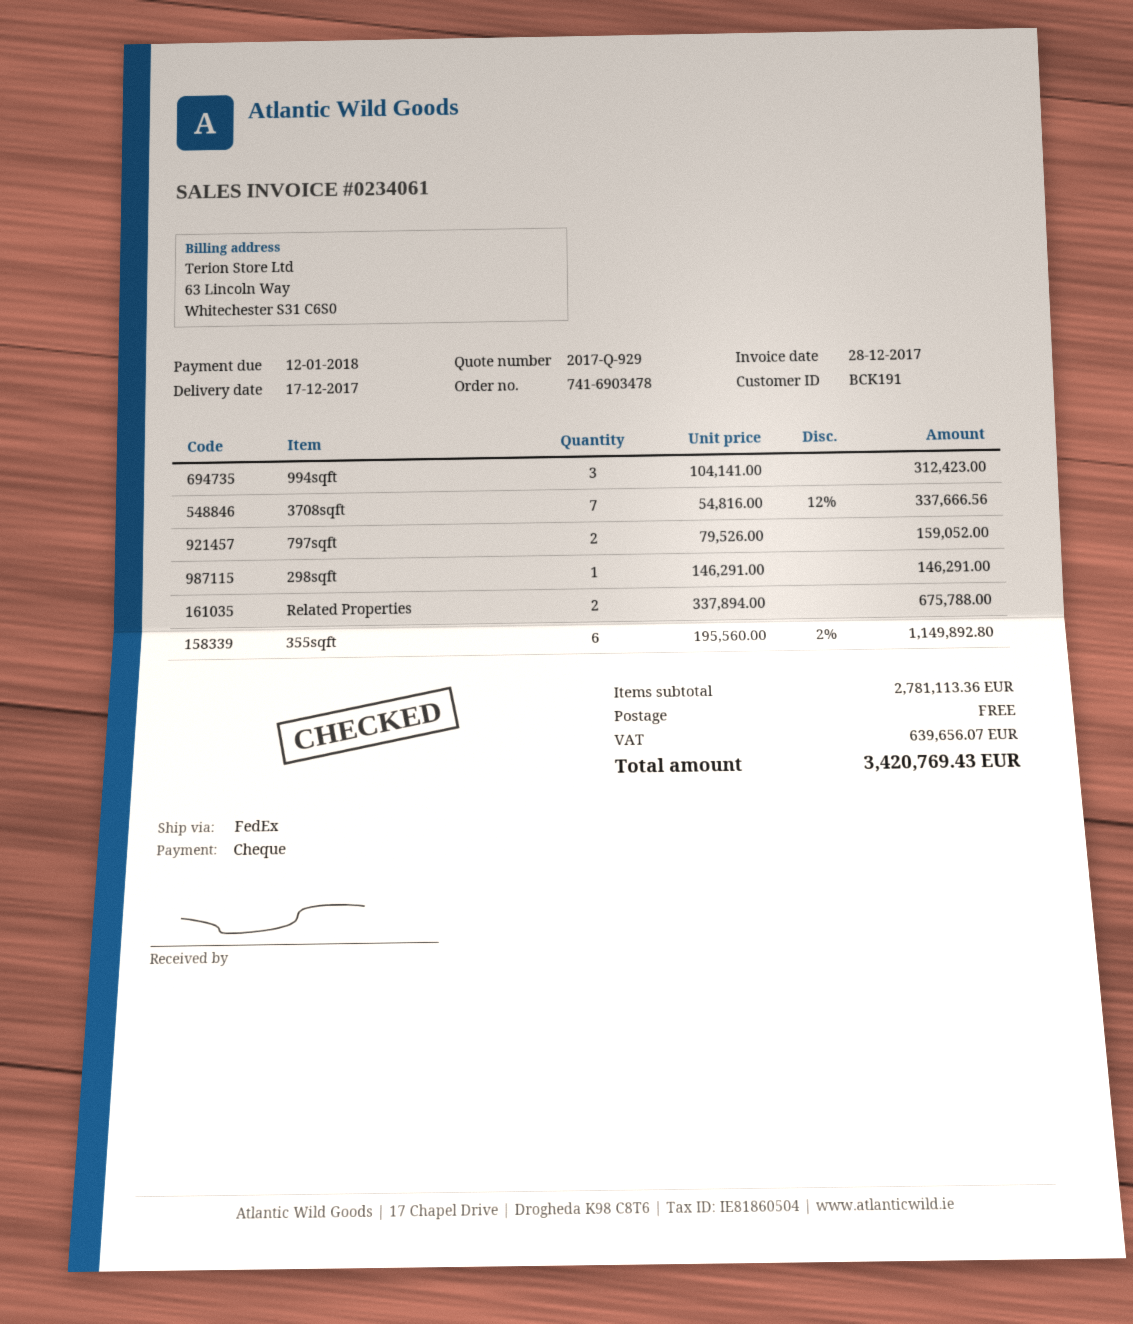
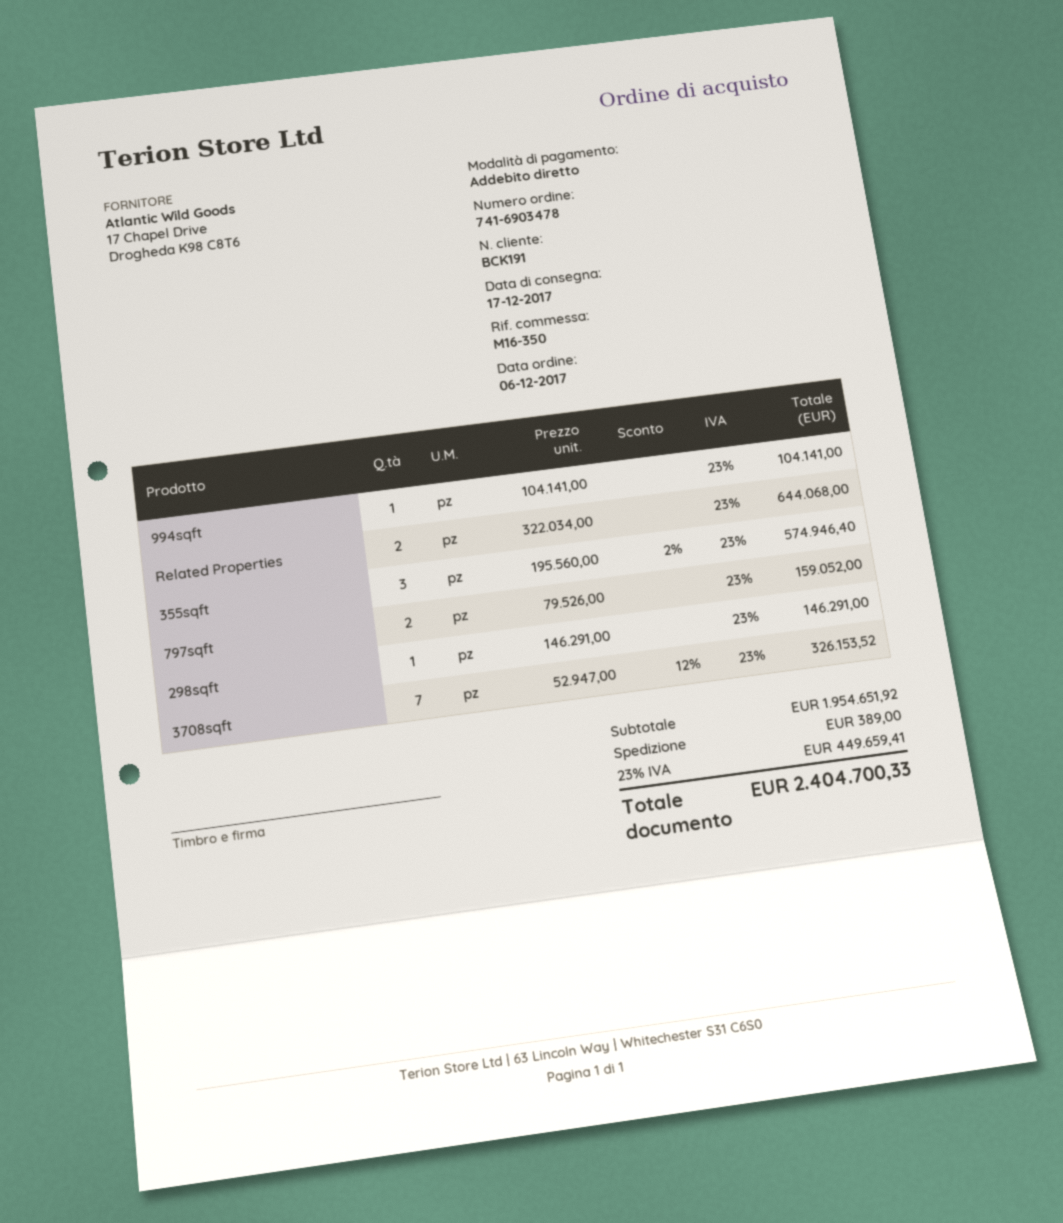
payment method: cheque -> direct debit
994sqft: 3 x 104141.00 = 312423.00 -> 1 x 104141.00 = 104141.00
3708sqft: 7 x 54816.00 - 12% = 337666.56 -> 7 x 52947.00 - 12% = 326153.52
Related Properties: 2 x 337894.00 = 675788.00 -> 2 x 322034.00 = 644068.00
355sqft: 6 x 195560.00 - 2% = 1149892.80 -> 3 x 195560.00 - 2% = 574946.40
subtotal: 2781113.36 -> 1954651.92
shipping: 0.00 -> 389.00
tax: 639656.07 -> 449659.41
total: 3420769.43 -> 2404700.33

